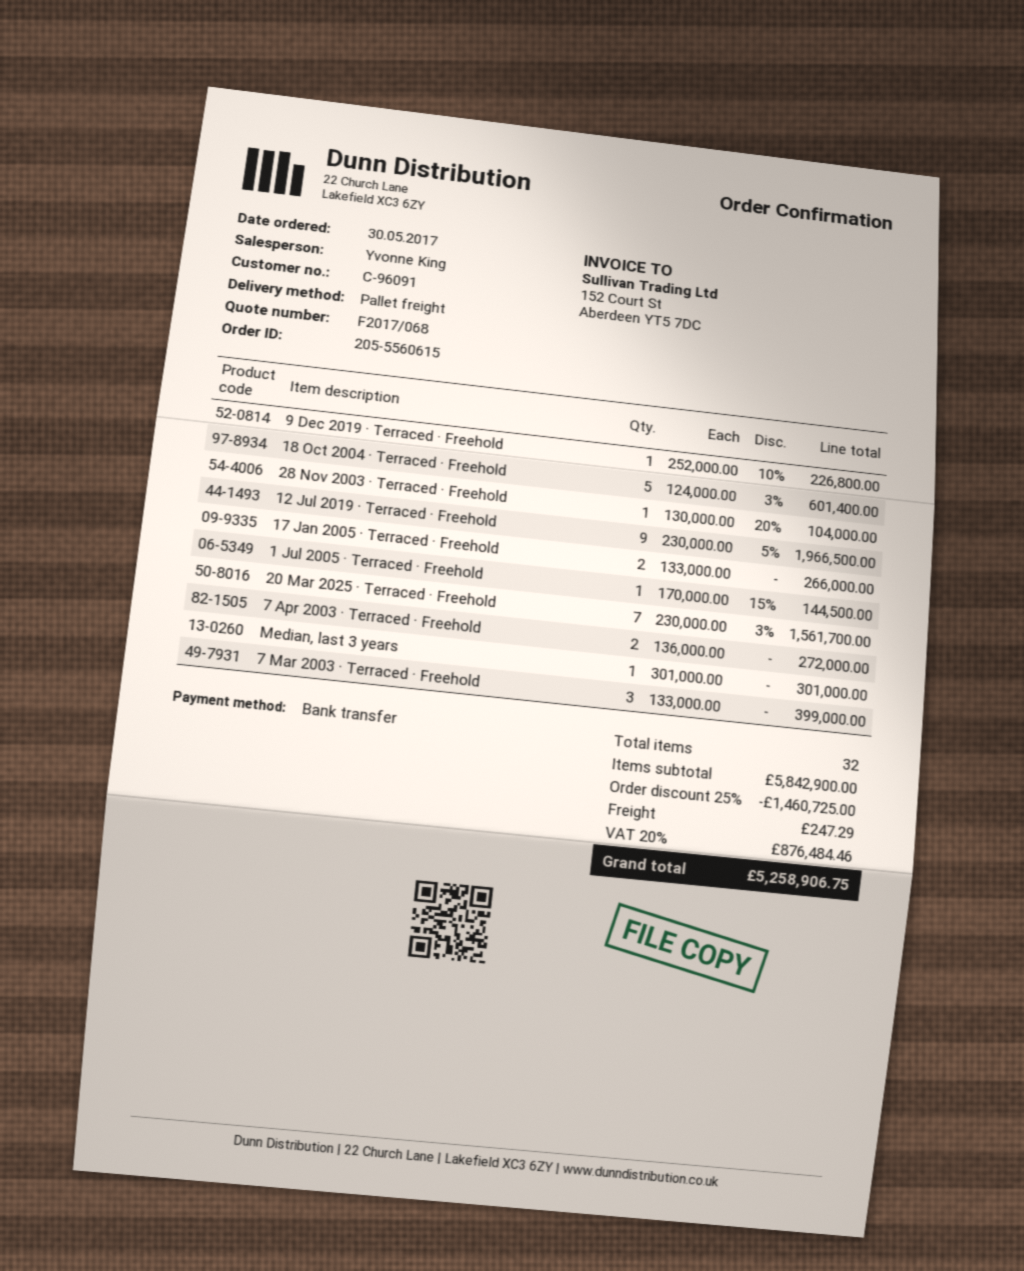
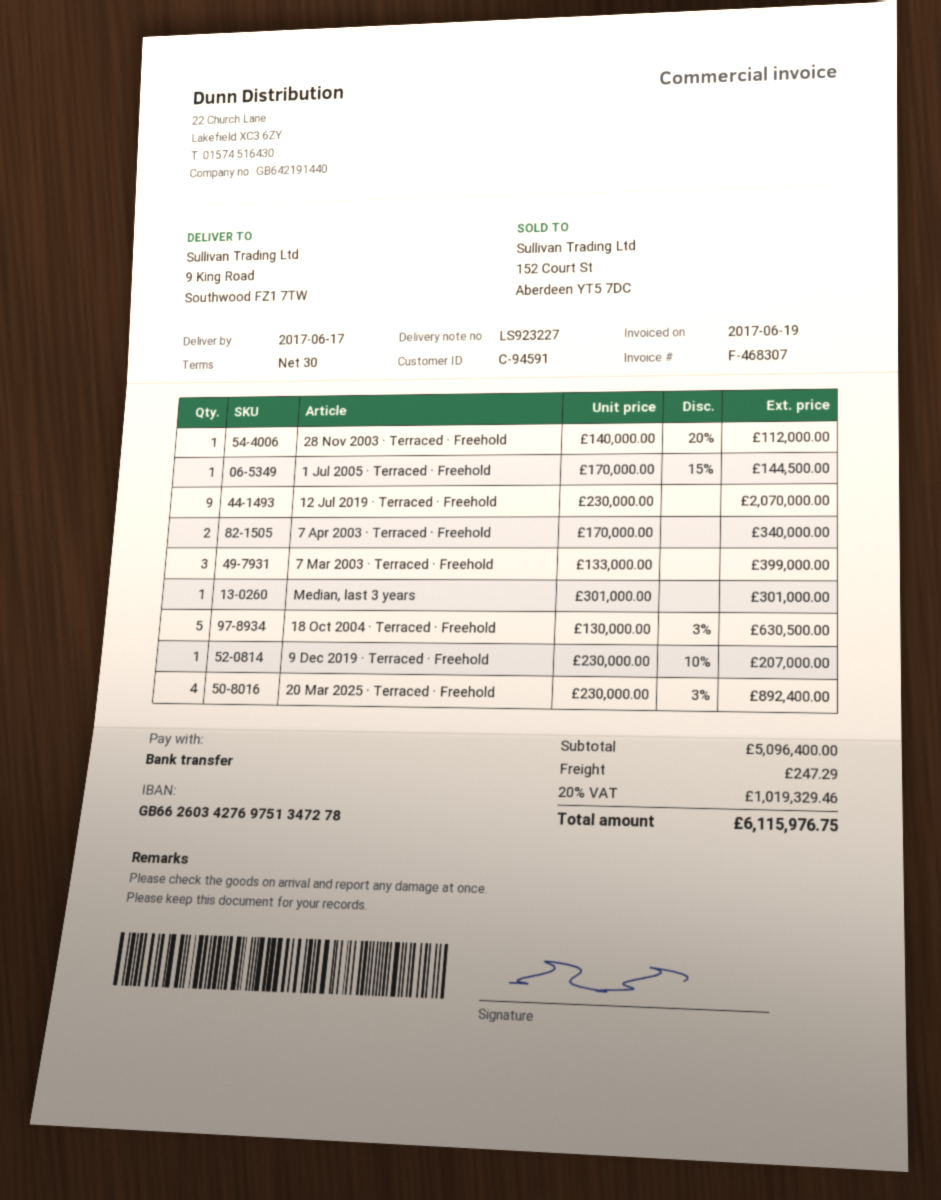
customer number: C-96091 -> C-94591
9 Dec 2019 · Terraced · Freehold: 1 x 252000.00 - 10% = 226800.00 -> 1 x 230000.00 - 10% = 207000.00
18 Oct 2004 · Terraced · Freehold: 5 x 124000.00 - 3% = 601400.00 -> 5 x 130000.00 - 3% = 630500.00
28 Nov 2003 · Terraced · Freehold: 1 x 130000.00 - 20% = 104000.00 -> 1 x 140000.00 - 20% = 112000.00
12 Jul 2019 · Terraced · Freehold: 9 x 230000.00 - 5% = 1966500.00 -> 9 x 230000.00 = 2070000.00
17 Jan 2005 · Terraced · Freehold: 2 x 133000.00 = 266000.00 -> none
20 Mar 2025 · Terraced · Freehold: 7 x 230000.00 - 3% = 1561700.00 -> 4 x 230000.00 - 3% = 892400.00
7 Apr 2003 · Terraced · Freehold: 2 x 136000.00 = 272000.00 -> 2 x 170000.00 = 340000.00
subtotal: 5842900.00 -> 5096400.00
discount: 25% = 1460725.00 -> none
tax: 20% = 876484.46 -> 20% = 1019329.46
total: 5258906.75 -> 6115976.75

